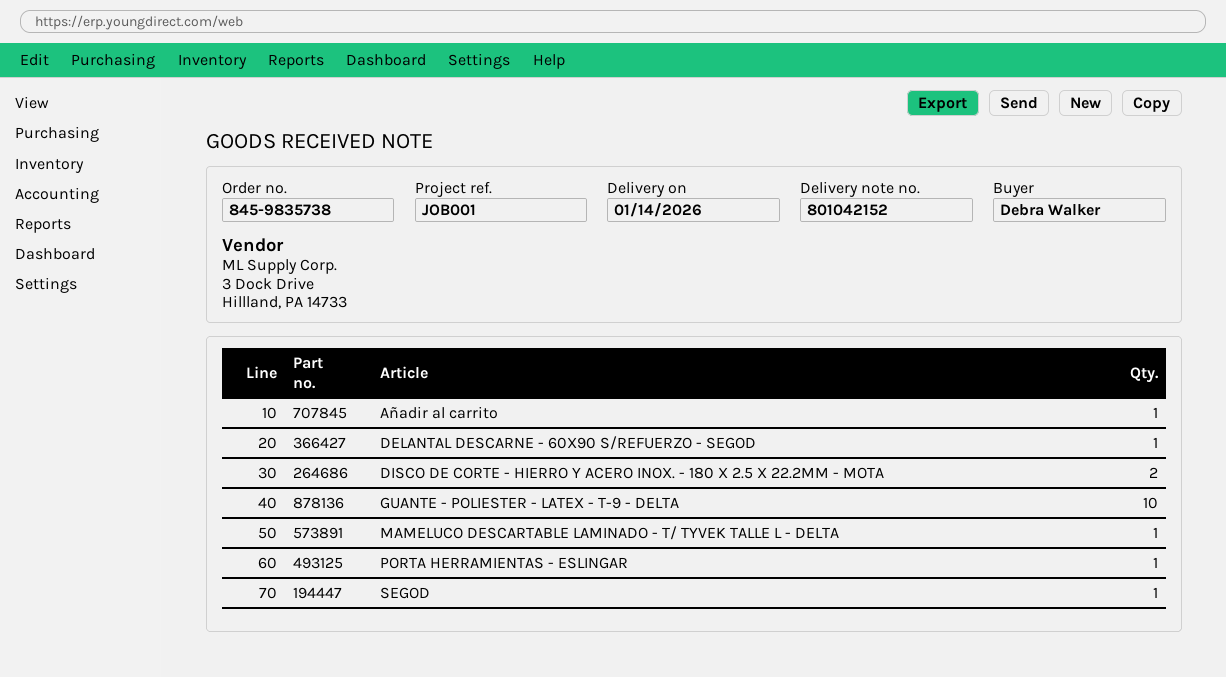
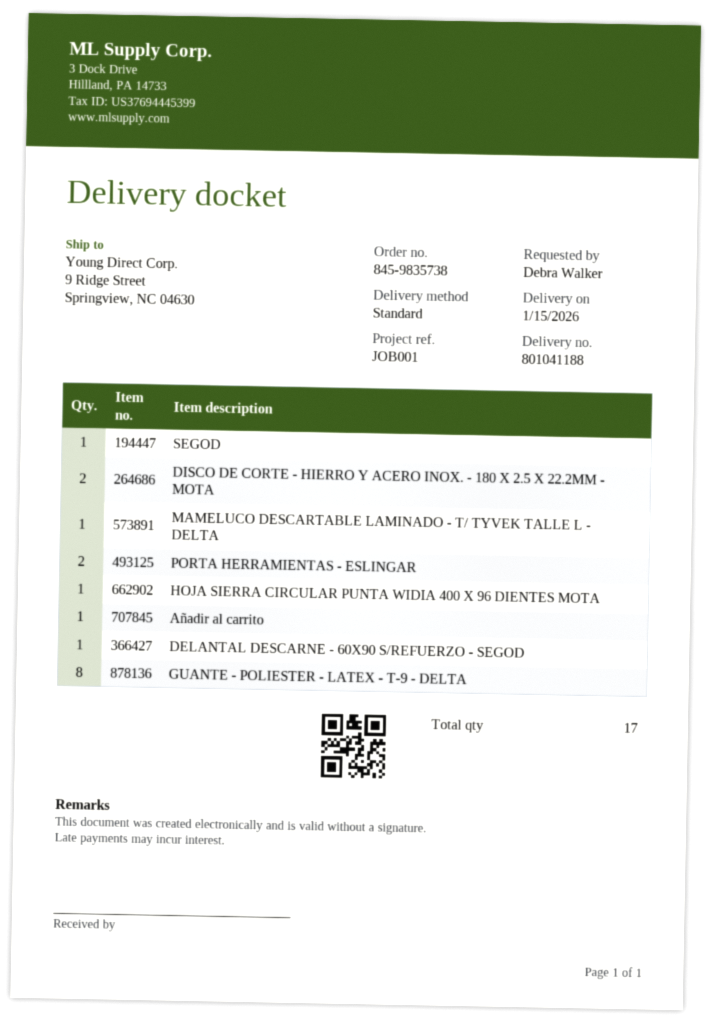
delivery note number: 801042152 -> 801041188
delivery date: 2026-01-14 -> 2026-01-15
GUANTE - POLIESTER - LATEX - T-9 - DELTA: 10 -> 8
PORTA HERRAMIENTAS - ESLINGAR: 1 -> 2
HOJA SIERRA CIRCULAR PUNTA WIDIA 400 X 96 DIENTES MOTA: none -> 1

